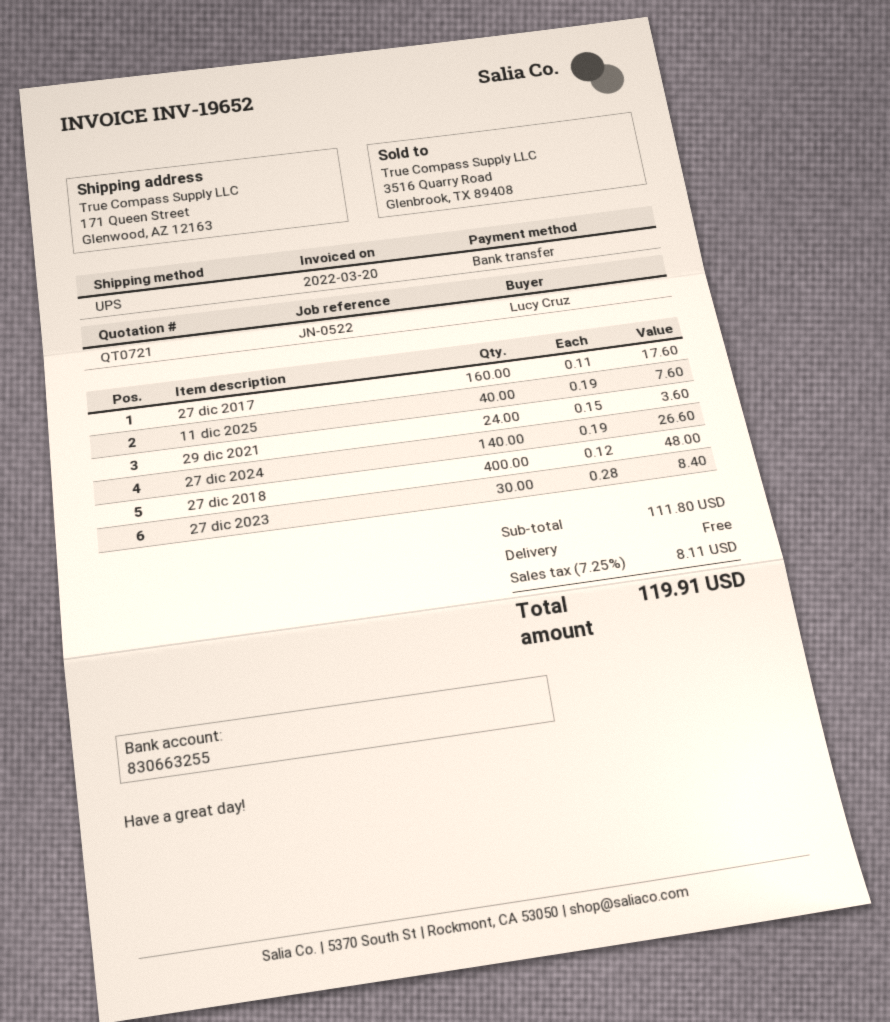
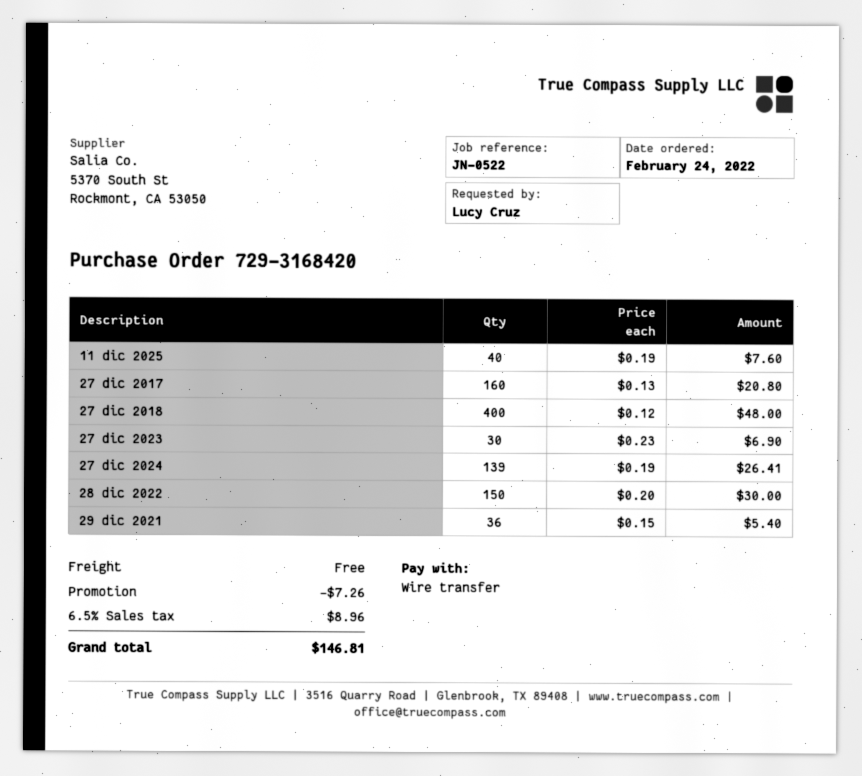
27 dic 2017: 160 x 0.11 = 17.60 -> 160 x 0.13 = 20.80
29 dic 2021: 24 x 0.15 = 3.60 -> 36 x 0.15 = 5.40
27 dic 2024: 140 x 0.19 = 26.60 -> 139 x 0.19 = 26.41
27 dic 2023: 30 x 0.28 = 8.40 -> 30 x 0.23 = 6.90
28 dic 2022: none -> 150 x 0.20 = 30.00
discount: none -> 7.26
tax: 7.25% = 8.11 -> 6.5% = 8.96
total: 119.91 -> 146.81

